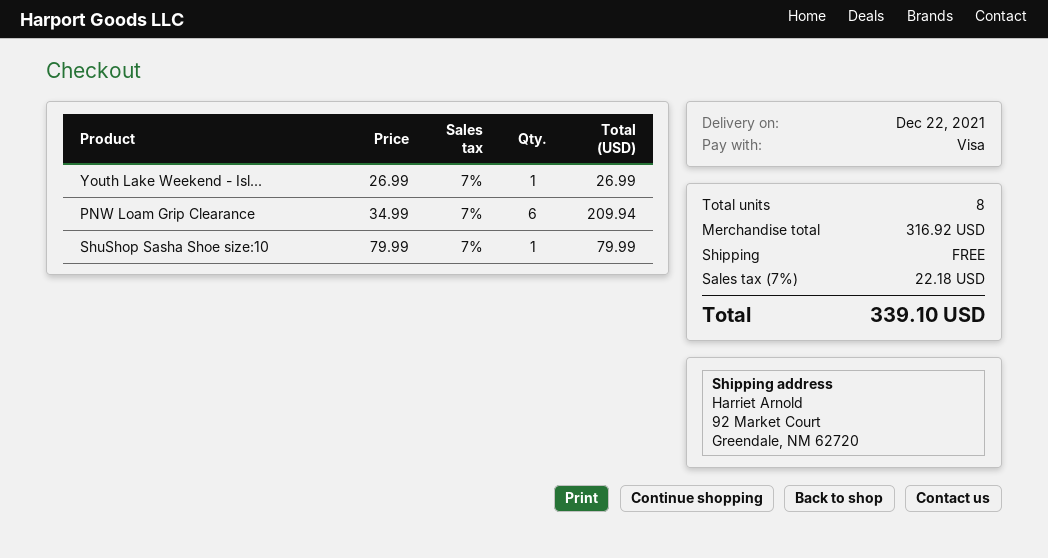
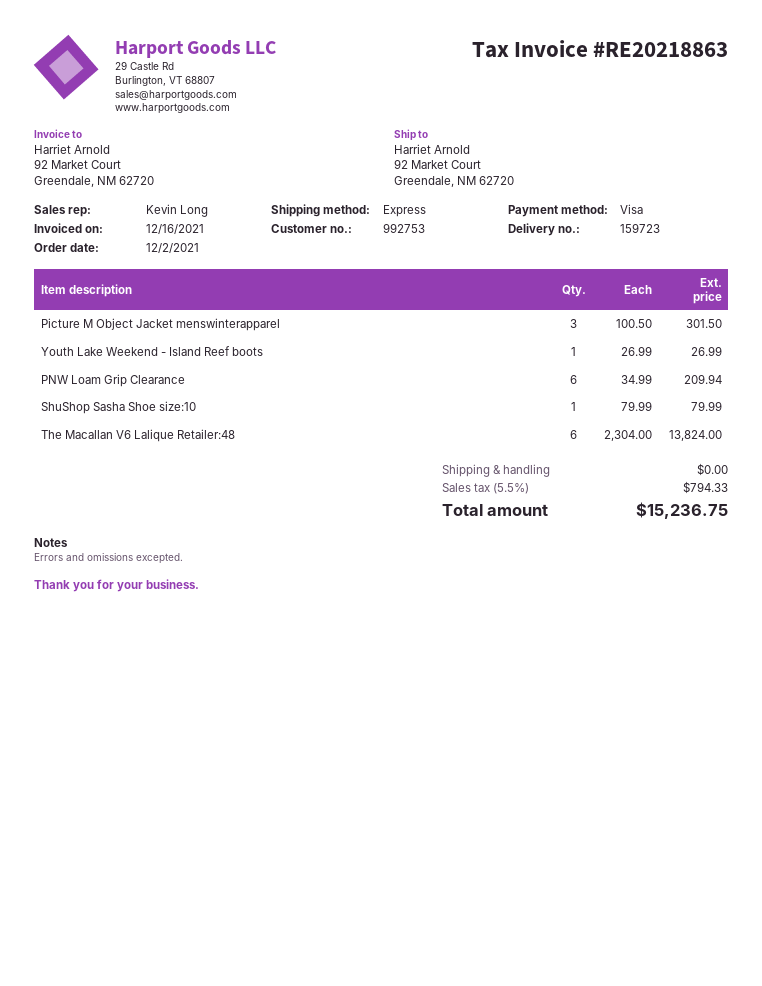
Picture M Object Jacket menswinterapparel: none -> 3 x 100.50 = 301.50
The Macallan V6 Lalique Retailer:48: none -> 6 x 2304.00 = 13824.00
tax: 7% = 22.18 -> 5.5% = 794.33
total: 339.10 -> 15236.75

